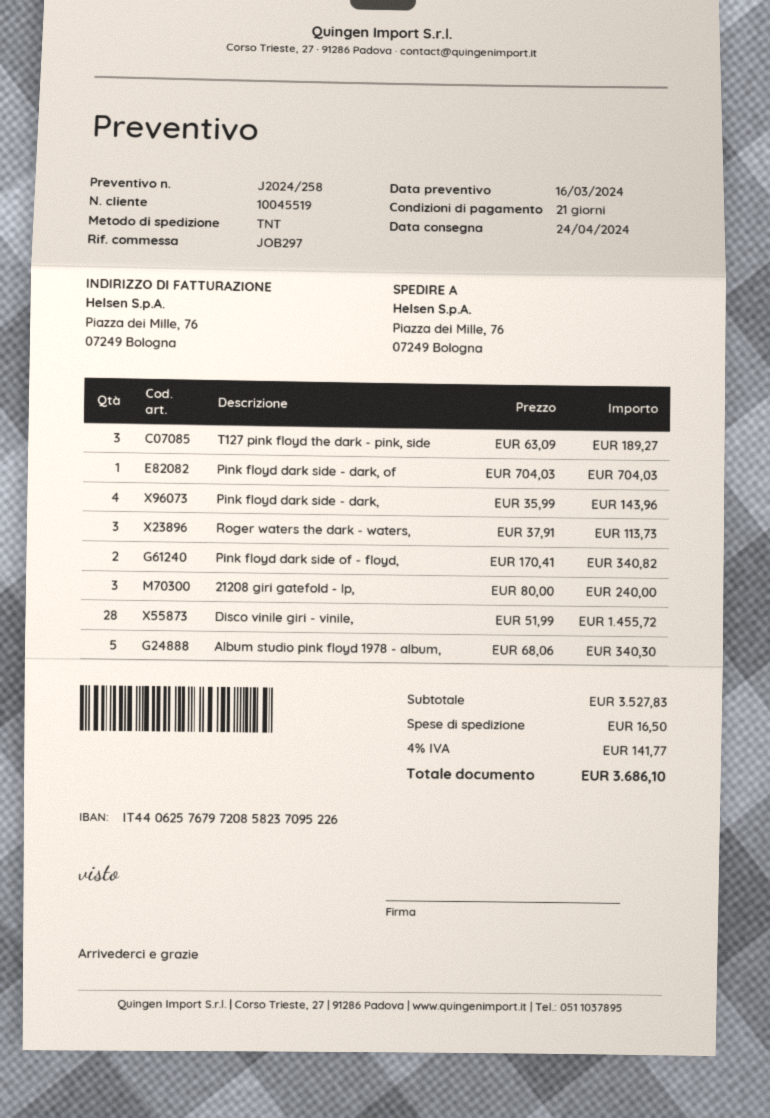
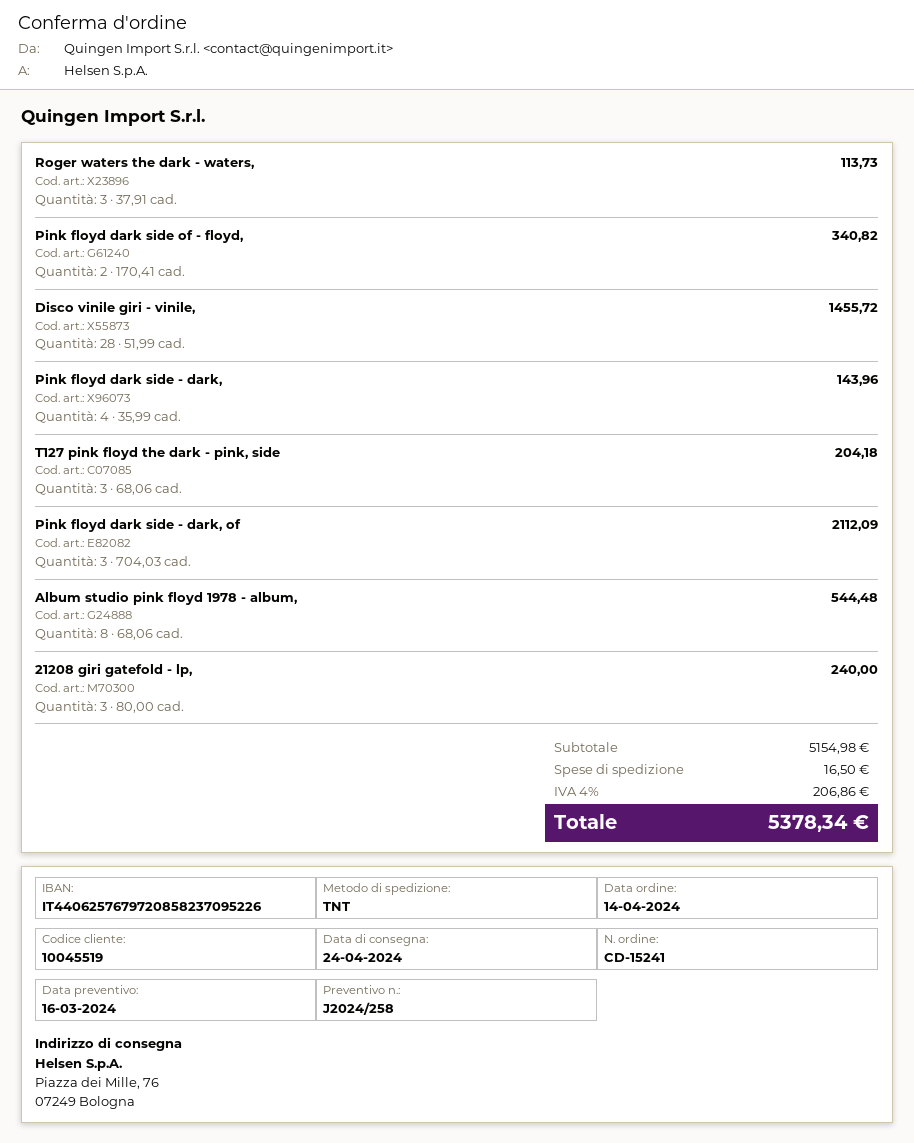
T127 pink floyd the dark - pink, side: 3 x 63.09 = 189.27 -> 3 x 68.06 = 204.18
Pink floyd dark side - dark, of: 1 x 704.03 = 704.03 -> 3 x 704.03 = 2112.09
Album studio pink floyd 1978 - album,: 5 x 68.06 = 340.30 -> 8 x 68.06 = 544.48
subtotal: 3527.83 -> 5154.98
tax: 4% = 141.77 -> 4% = 206.86
total: 3686.10 -> 5378.34

